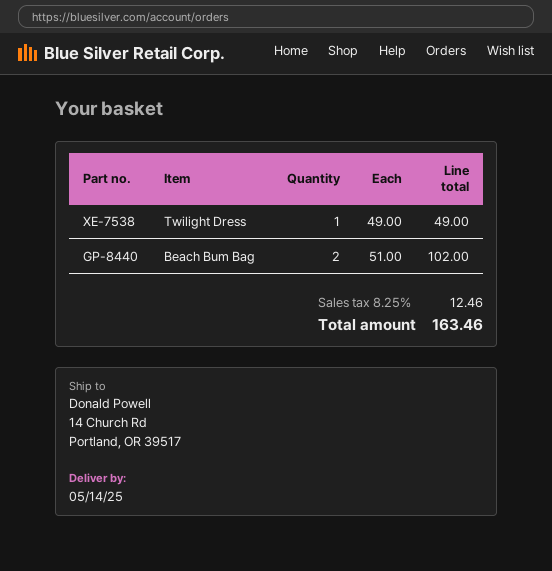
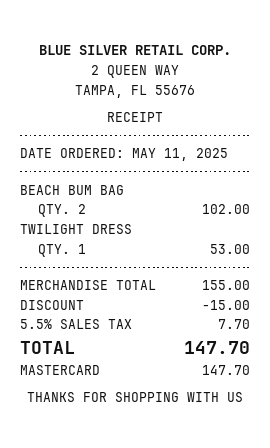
Twilight Dress: 1 for 49.00 -> 1 for 53.00
discount: none -> 15.00
tax: 8.25% = 12.46 -> 5.5% = 7.70
total: 163.46 -> 147.70

